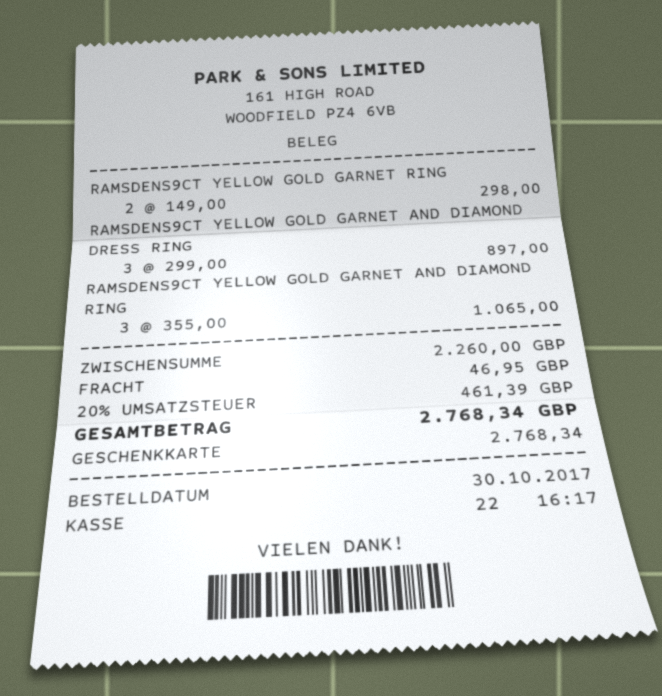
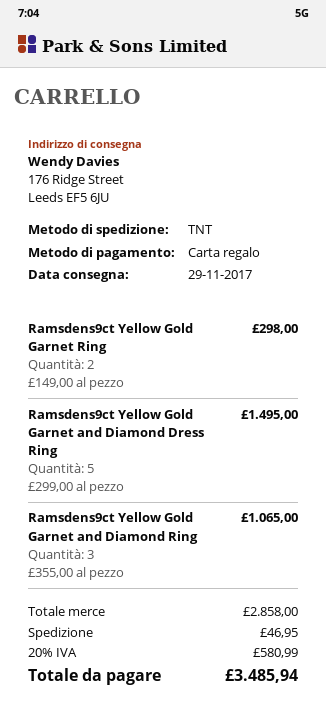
RAMSDENS9CT YELLOW GOLD GARNET AND DIAMOND DRESS RING: 3 x 299.00 = 897.00 -> 5 x 299.00 = 1495.00
subtotal: 2260.00 -> 2858.00
tax: 20% = 461.39 -> 20% = 580.99
total: 2768.34 -> 3485.94

